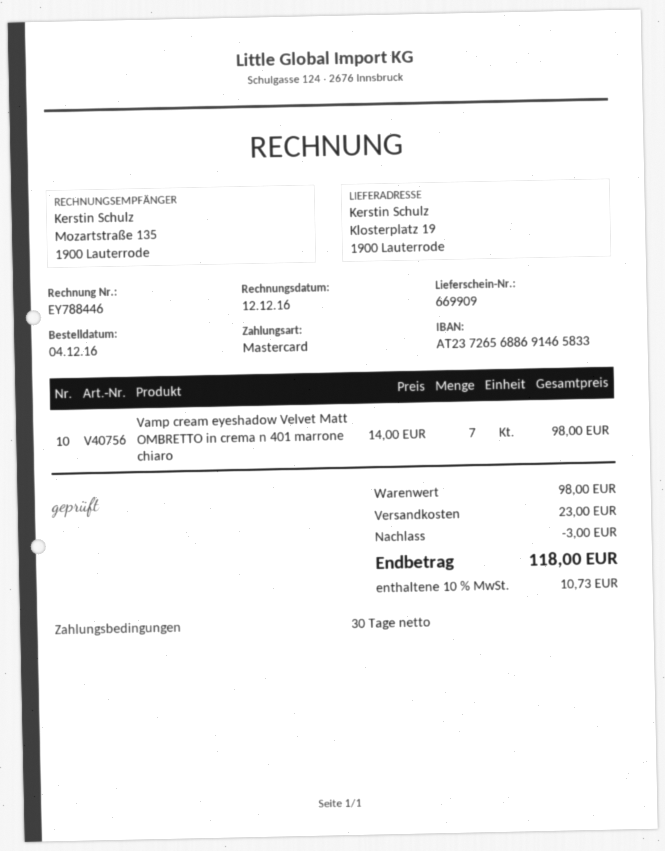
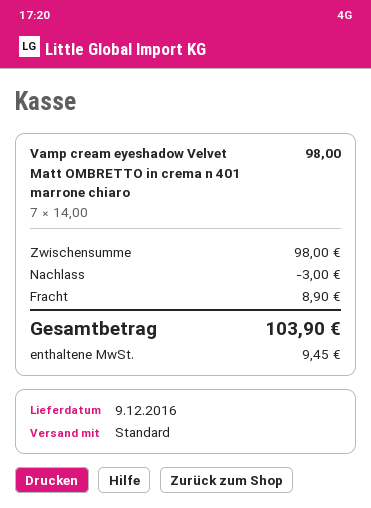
shipping: 23.00 -> 8.90
tax: 10.73 -> 9.45
total: 118.00 -> 103.90

